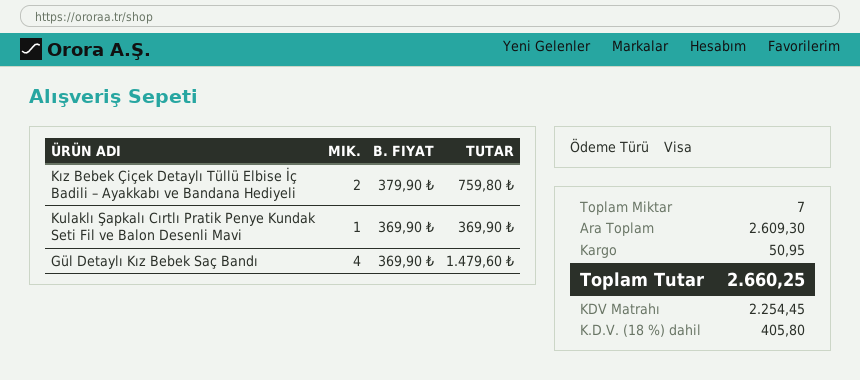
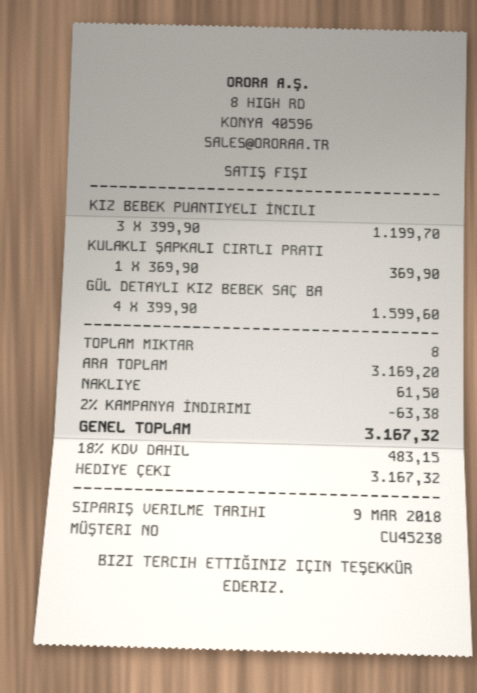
payment method: Visa -> gift card
Kız Bebek Çiçek Detaylı Tüllü Elbise İç Badili – Ayakkabı ve Bandana Hediyeli: 2 x 379.90 = 759.80 -> none
Gül Detaylı Kız Bebek Saç Bandı: 4 x 369.90 = 1479.60 -> 4 x 399.90 = 1599.60
KIZ BEBEK PUANTIYELI İNCILI: none -> 3 x 399.90 = 1199.70
total quantity: 7 -> 8
subtotal: 2609.30 -> 3169.20
discount: none -> 2% = 63.38
shipping: 50.95 -> 61.50
tax: 18% = 405.80 -> 18% = 483.15
total: 2660.25 -> 3167.32

